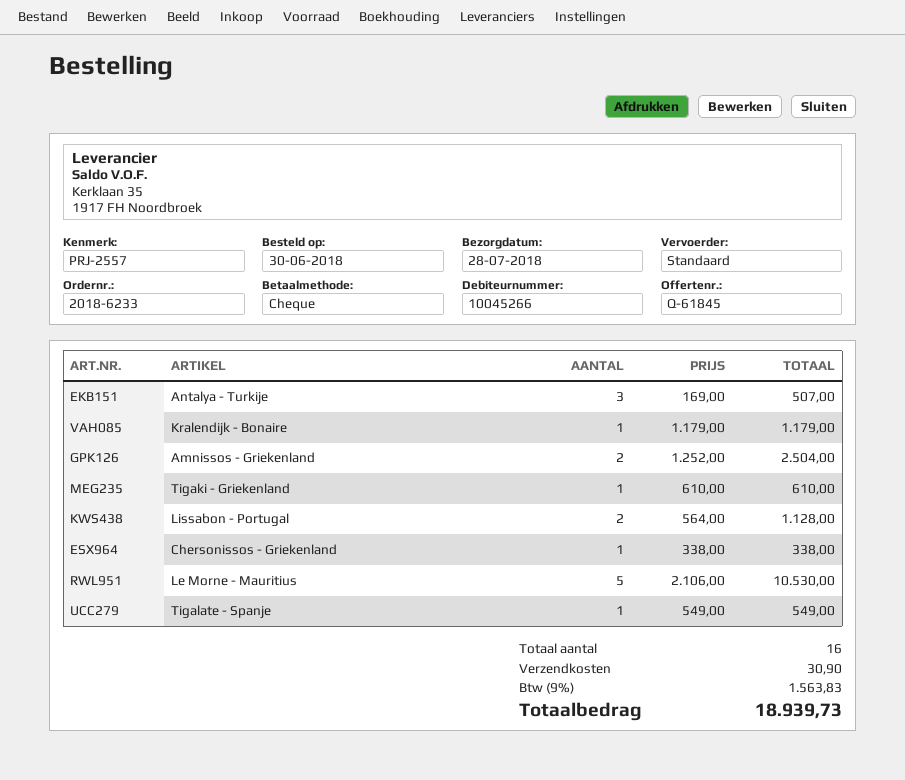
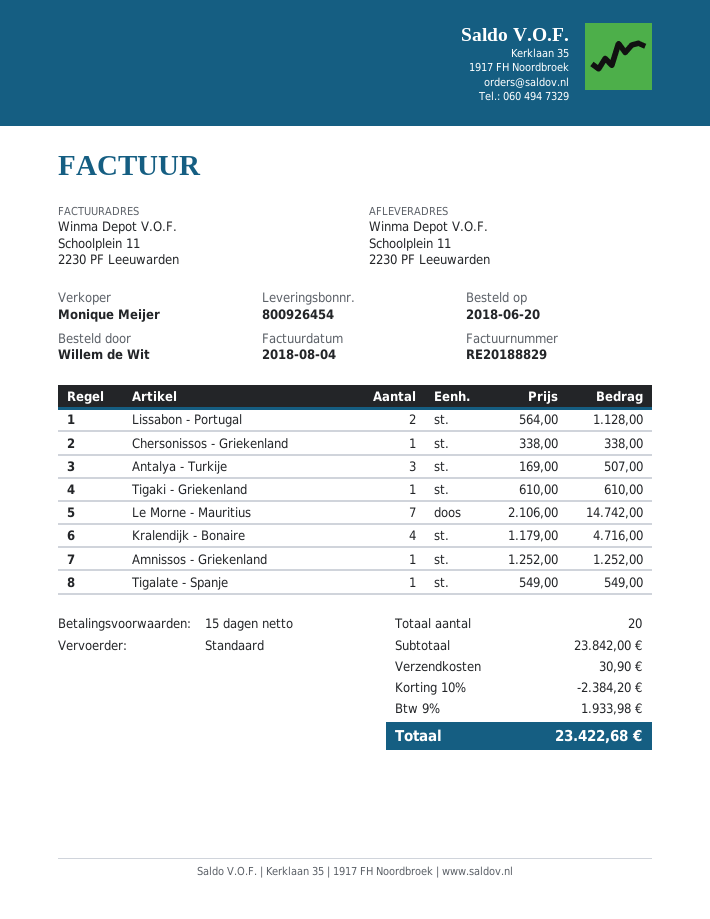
order date: 2018-06-30 -> 2018-06-20
Kralendijk - Bonaire: 1 x 1179.00 = 1179.00 -> 4 x 1179.00 = 4716.00
Amnissos - Griekenland: 2 x 1252.00 = 2504.00 -> 1 x 1252.00 = 1252.00
Le Morne - Mauritius: 5 x 2106.00 = 10530.00 -> 7 x 2106.00 = 14742.00
total quantity: 16 -> 20
discount: none -> 10% = 2384.20
tax: 9% = 1563.83 -> 9% = 1933.98
total: 18939.73 -> 23422.68

